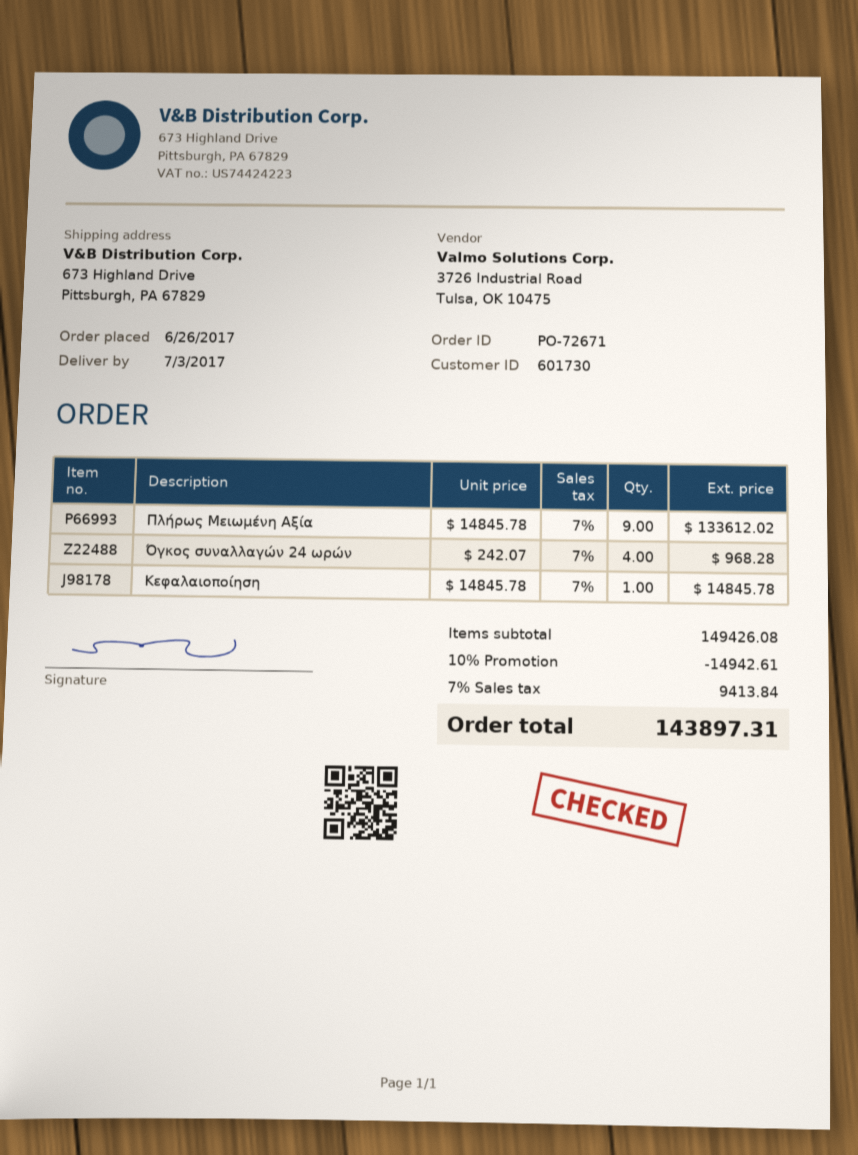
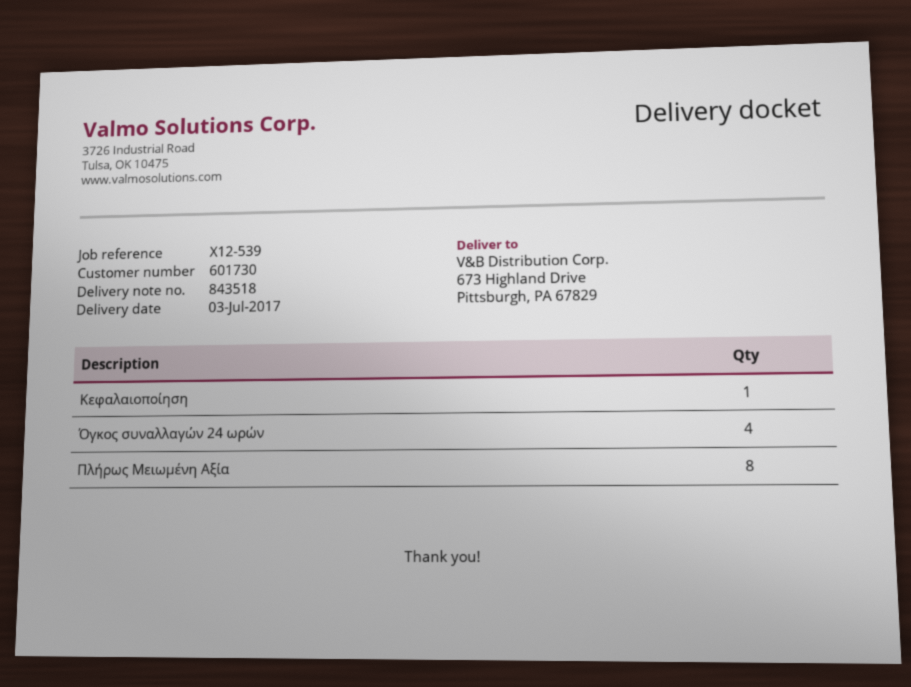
Πλήρως Μειωμένη Αξία: 9 -> 8

